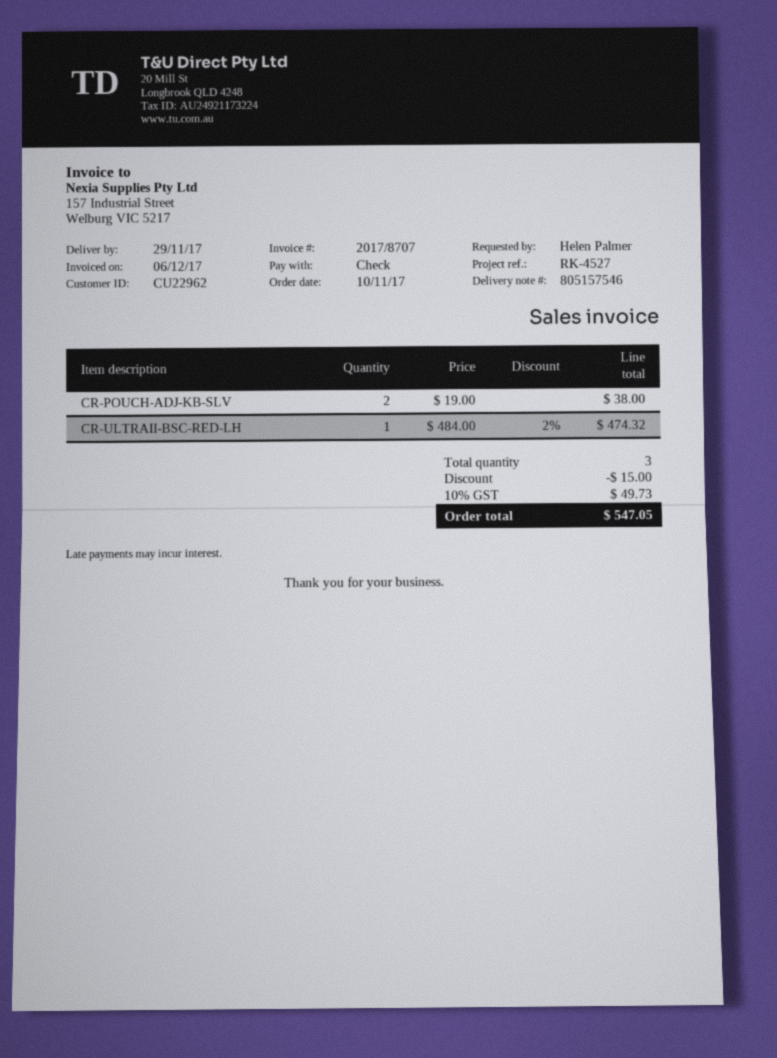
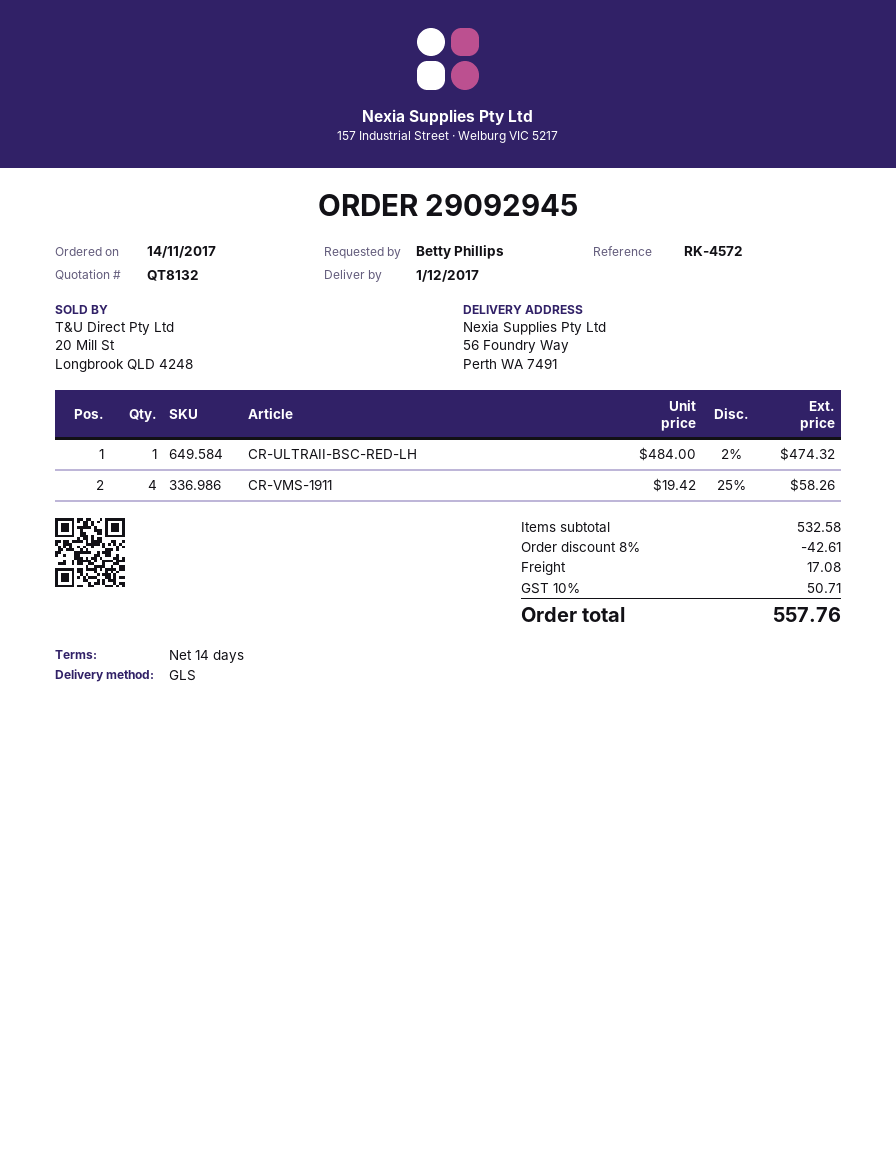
order date: 2017-11-10 -> 2017-11-14
delivery date: 2017-11-29 -> 2017-12-01
reference: RK-4527 -> RK-4572
ordered by: Helen Palmer -> Betty Phillips
CR-POUCH-ADJ-KB-SLV: 2 x 19.00 = 38.00 -> none
CR-VMS-1911: none -> 4 x 19.42 - 25% = 58.26
discount: 15.00 -> 42.61
shipping: none -> 17.08
tax: 10% = 49.73 -> 10% = 50.71
total: 547.05 -> 557.76

